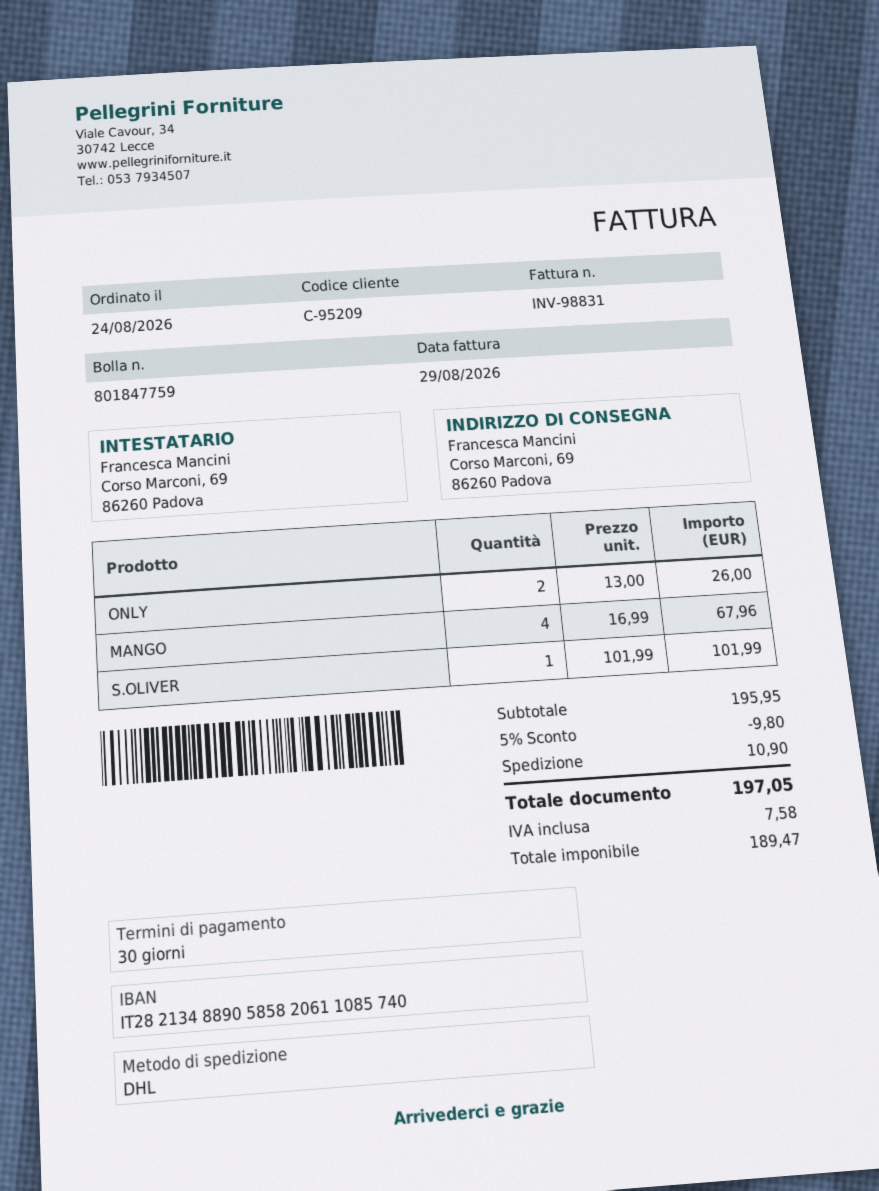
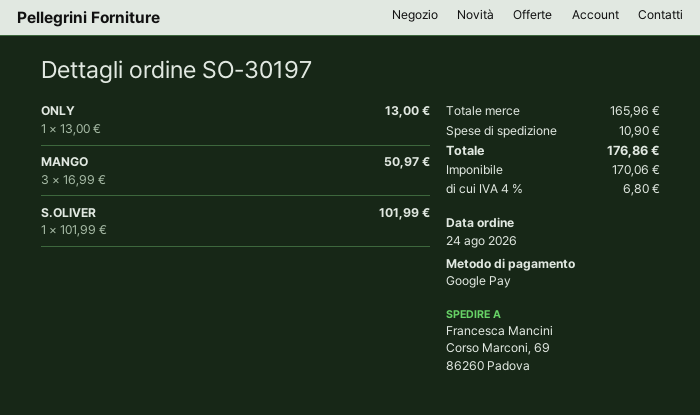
ONLY: 2 x 13.00 = 26.00 -> 1 x 13.00 = 13.00
MANGO: 4 x 16.99 = 67.96 -> 3 x 16.99 = 50.97
subtotal: 195.95 -> 165.96
discount: 5% = 9.80 -> none
net: 189.47 -> 170.06
tax: 7.58 -> 6.80
total: 197.05 -> 176.86

